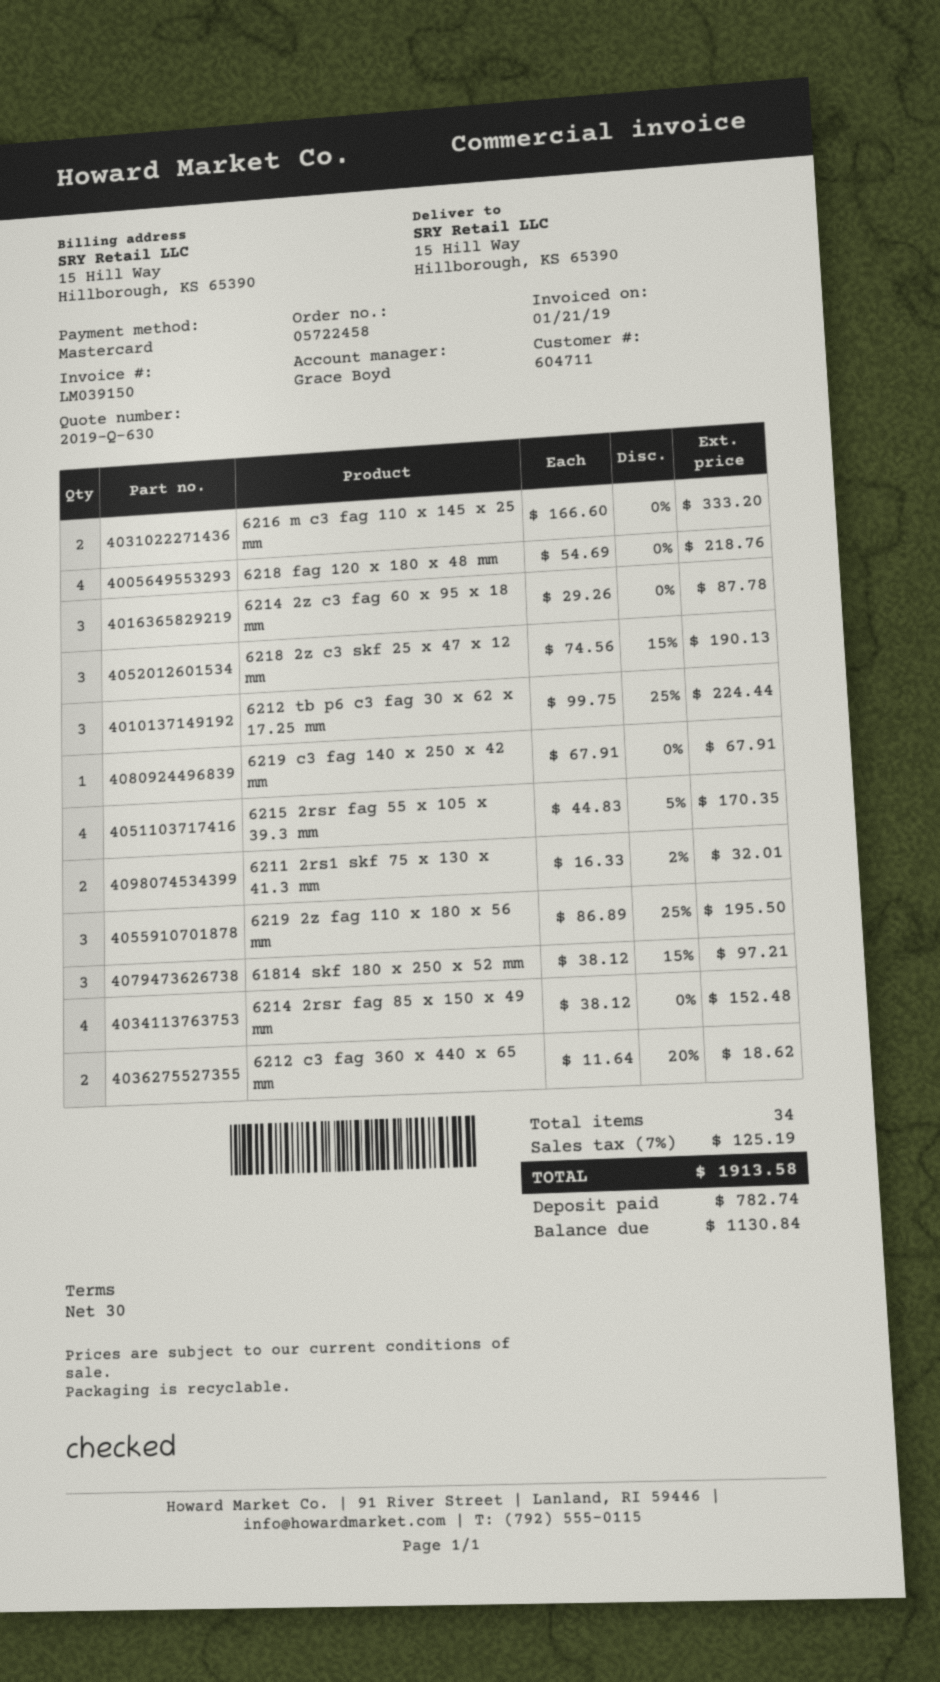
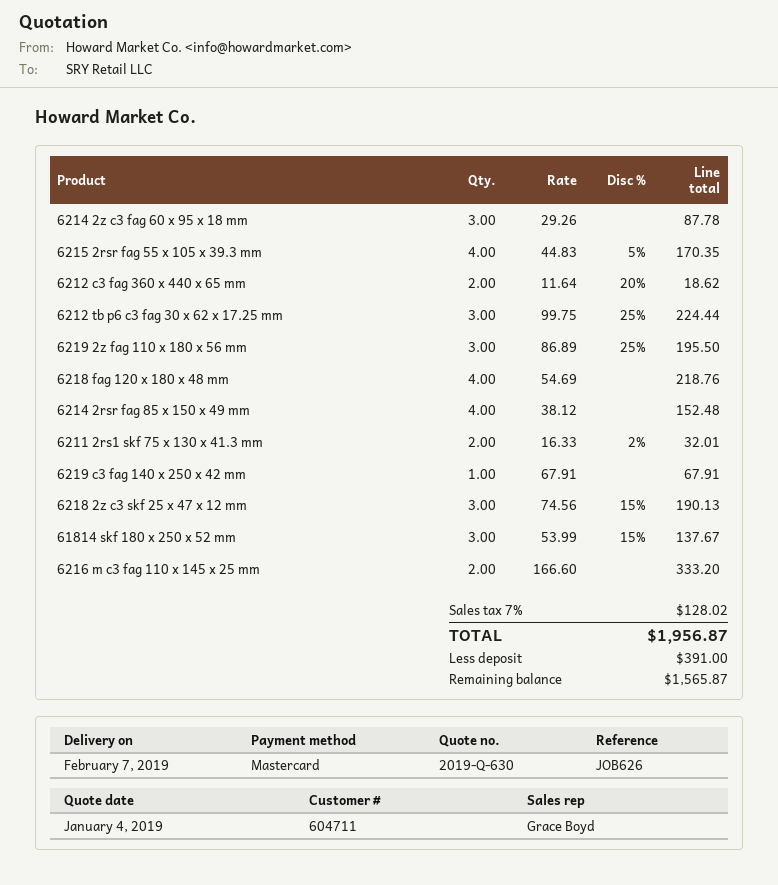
61814 skf 180 x 250 x 52 mm: 3 x 38.12 - 15% = 97.21 -> 3 x 53.99 - 15% = 137.67
tax: 7% = 125.19 -> 7% = 128.02
total: 1913.58 -> 1956.87
deposit: 782.74 -> 391.00
balance: 1130.84 -> 1565.87

